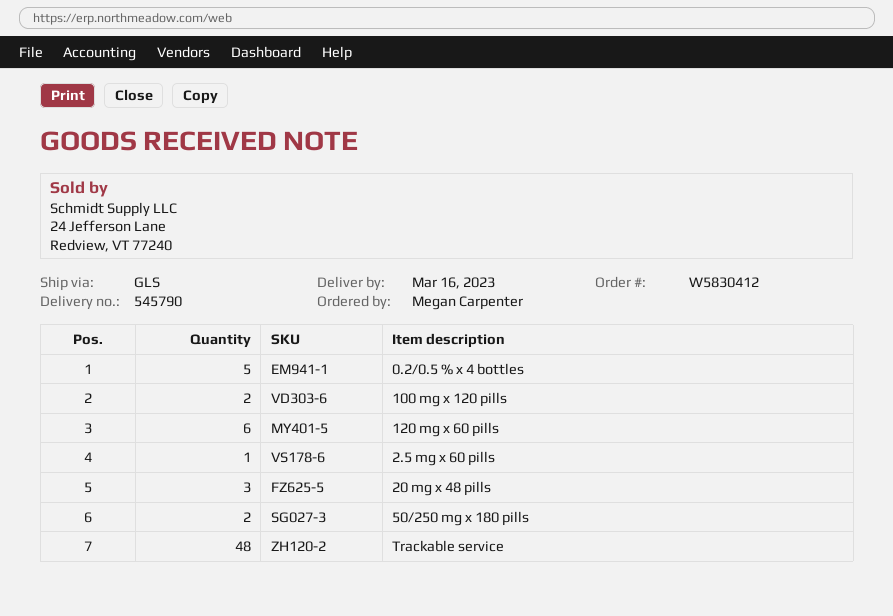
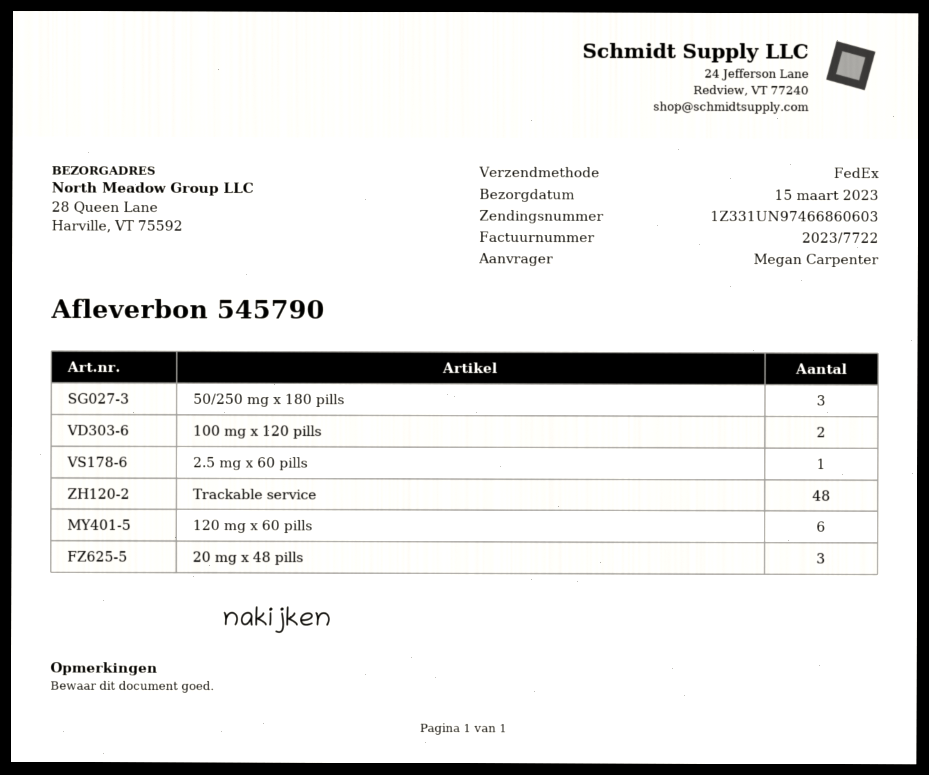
delivery date: 2023-03-16 -> 2023-03-15
shipping method: GLS -> FedEx
0.2/0.5 % x 4 bottles: 5 -> none
50/250 mg x 180 pills: 2 -> 3

